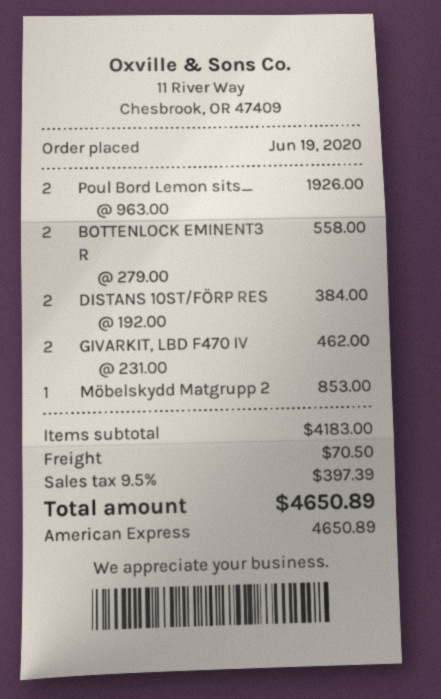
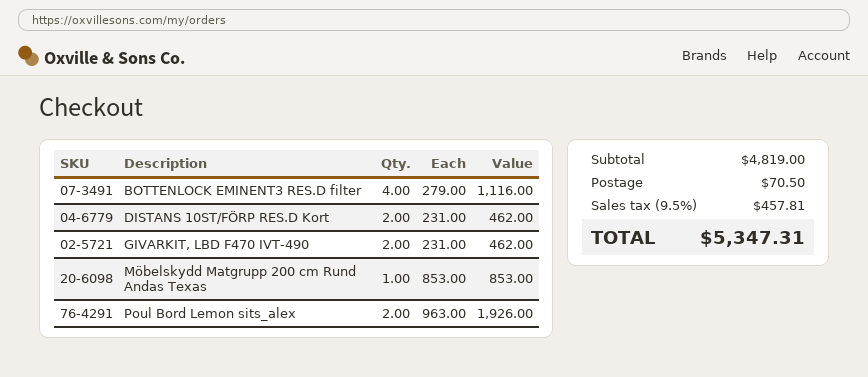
BOTTENLOCK EMINENT3 R: 2 x 279.00 = 558.00 -> 4 x 279.00 = 1116.00
DISTANS 10ST/FÖRP RES: 2 x 192.00 = 384.00 -> 2 x 231.00 = 462.00
subtotal: 4183.00 -> 4819.00
tax: 9.5% = 397.39 -> 9.5% = 457.81
total: 4650.89 -> 5347.31

